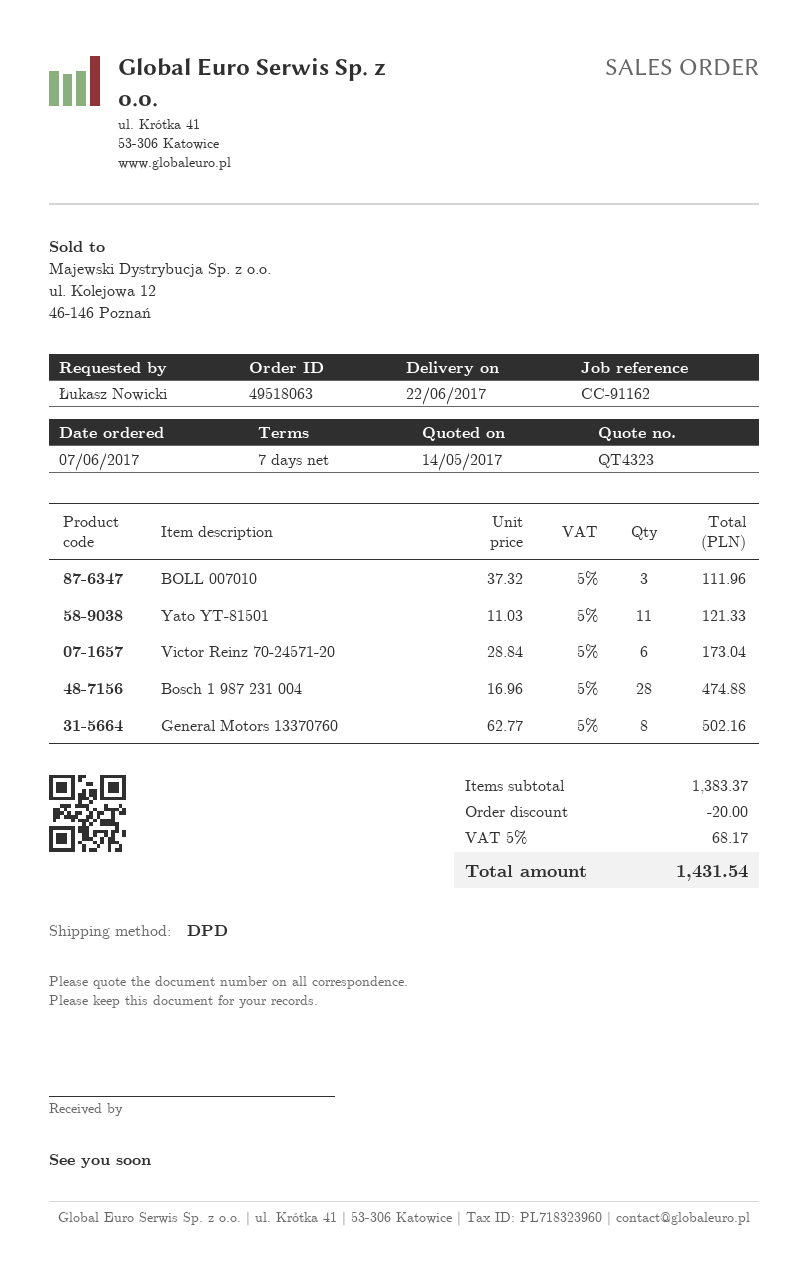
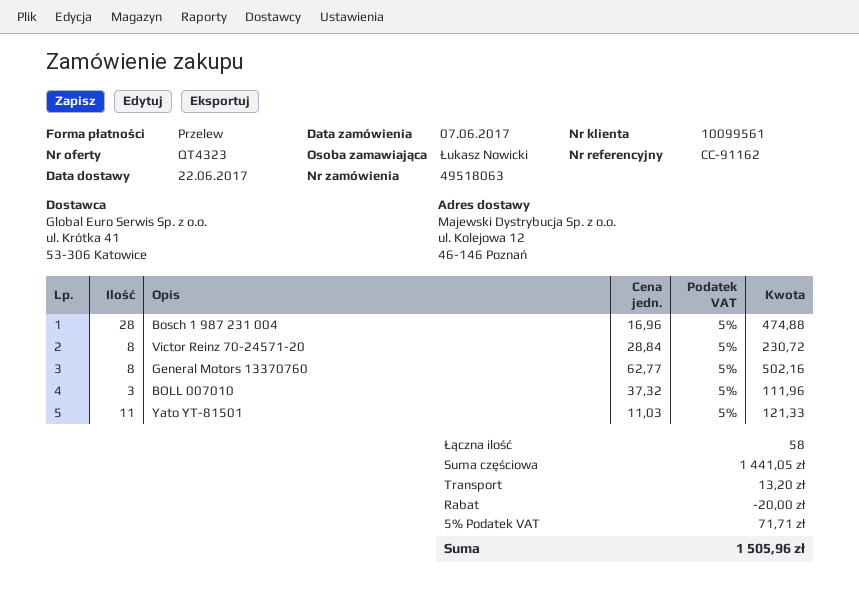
Victor Reinz 70-24571-20: 6 x 28.84 = 173.04 -> 8 x 28.84 = 230.72
subtotal: 1383.37 -> 1441.05
shipping: none -> 13.20
tax: 5% = 68.17 -> 5% = 71.71
total: 1431.54 -> 1505.96

